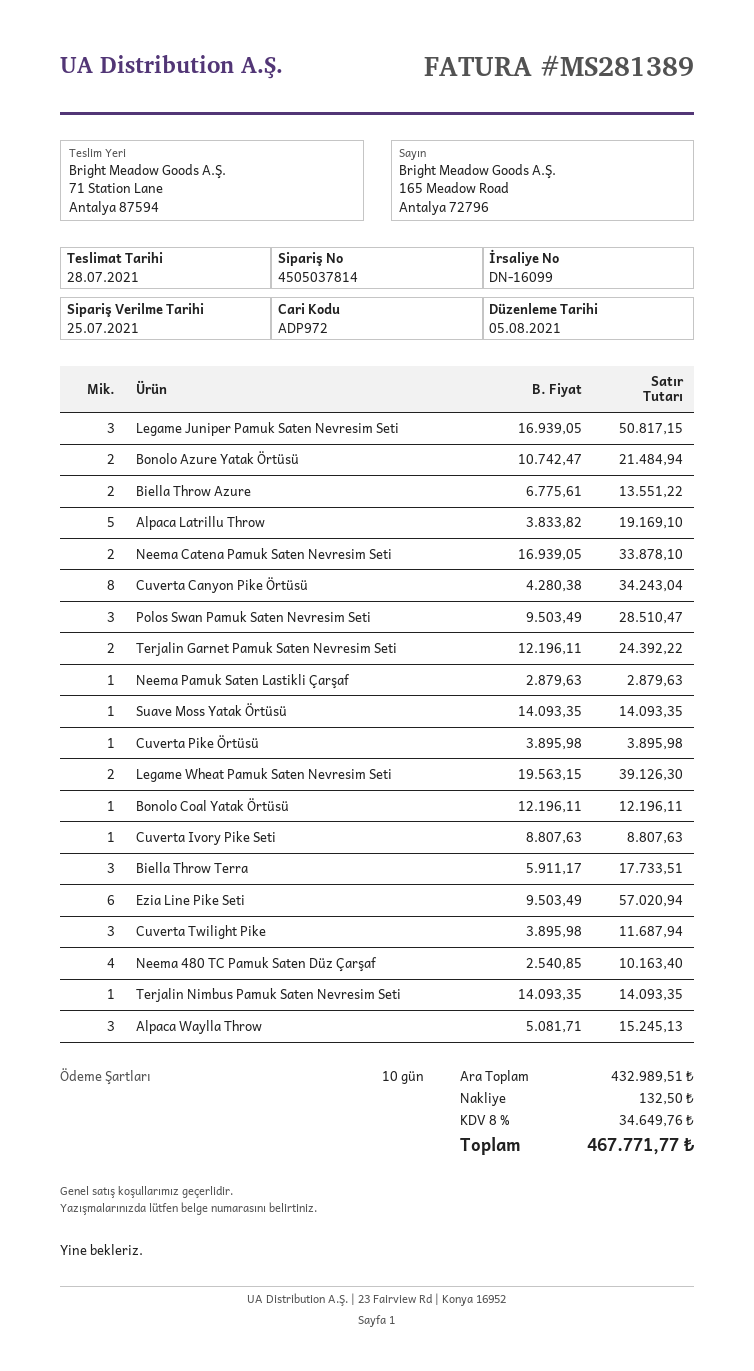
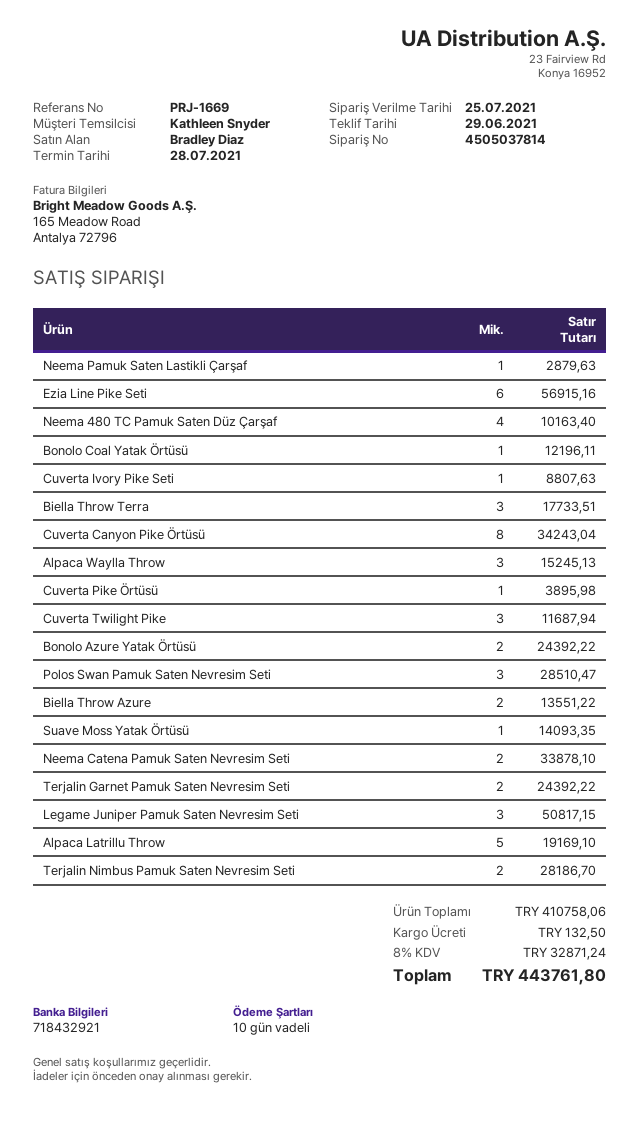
Bonolo Azure Yatak Örtüsü: 2 for 21484.94 -> 2 for 24392.22
Legame Wheat Pamuk Saten Nevresim Seti: 2 for 39126.30 -> none
Ezia Line Pike Seti: 6 for 57020.94 -> 6 for 56915.16
Terjalin Nimbus Pamuk Saten Nevresim Seti: 1 for 14093.35 -> 2 for 28186.70
subtotal: 432989.51 -> 410758.06
tax: 8% = 34649.76 -> 8% = 32871.24
total: 467771.77 -> 443761.80

